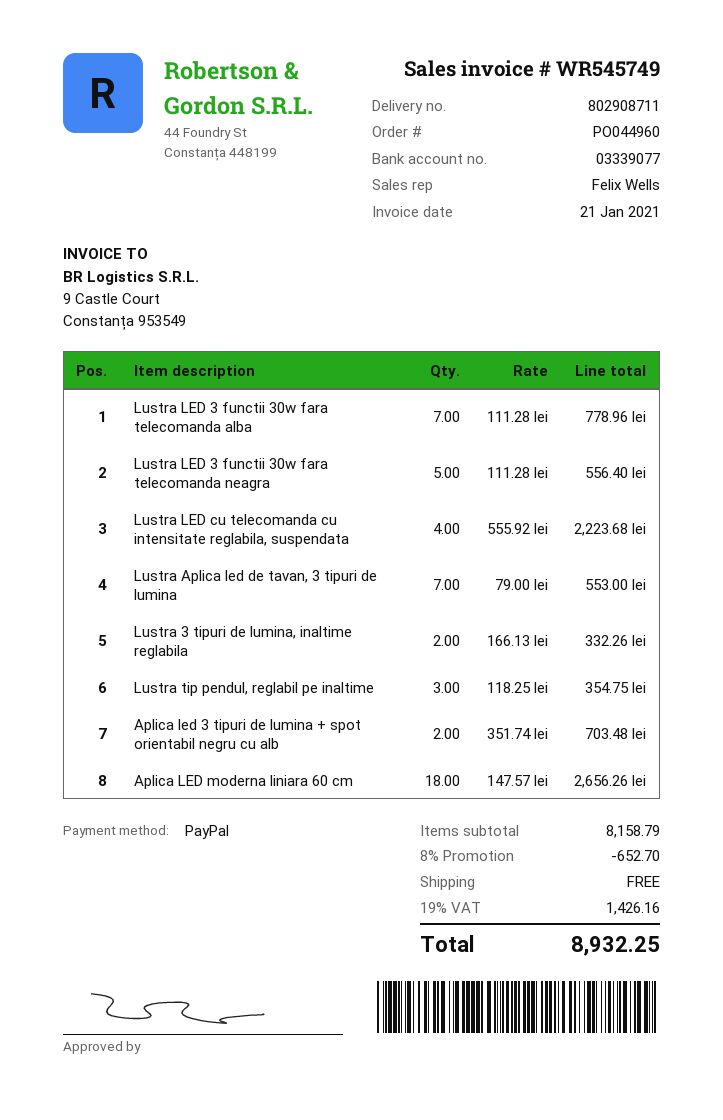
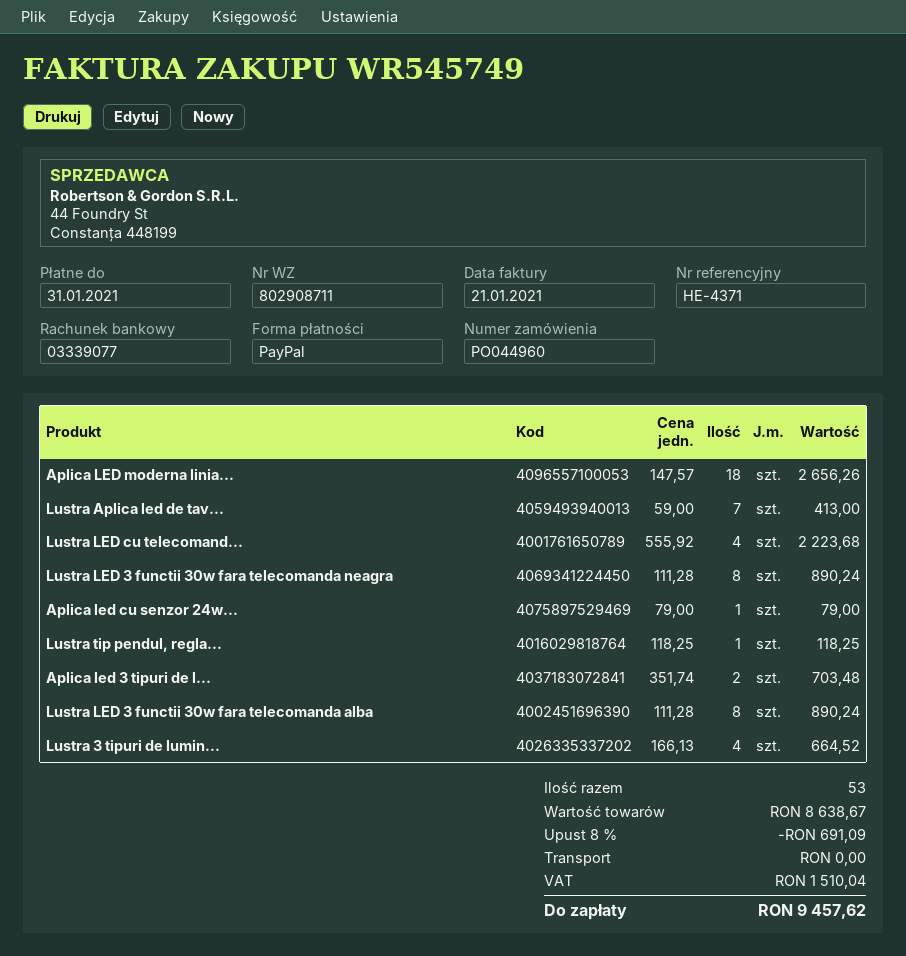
Lustra LED 3 functii 30w fara telecomanda alba: 7 x 111.28 = 778.96 -> 8 x 111.28 = 890.24
Lustra LED 3 functii 30w fara telecomanda neagra: 5 x 111.28 = 556.40 -> 8 x 111.28 = 890.24
Lustra Aplica led de tavan, 3 tipuri de lumina: 7 x 79.00 = 553.00 -> 7 x 59.00 = 413.00
Lustra 3 tipuri de lumina, inaltime reglabila: 2 x 166.13 = 332.26 -> 4 x 166.13 = 664.52
Lustra tip pendul, reglabil pe inaltime: 3 x 118.25 = 354.75 -> 1 x 118.25 = 118.25
Aplica led cu senzor 24w...: none -> 1 x 79.00 = 79.00
subtotal: 8158.79 -> 8638.67
discount: 8% = 652.70 -> 8% = 691.09
tax: 1426.16 -> 1510.04
total: 8932.25 -> 9457.62

